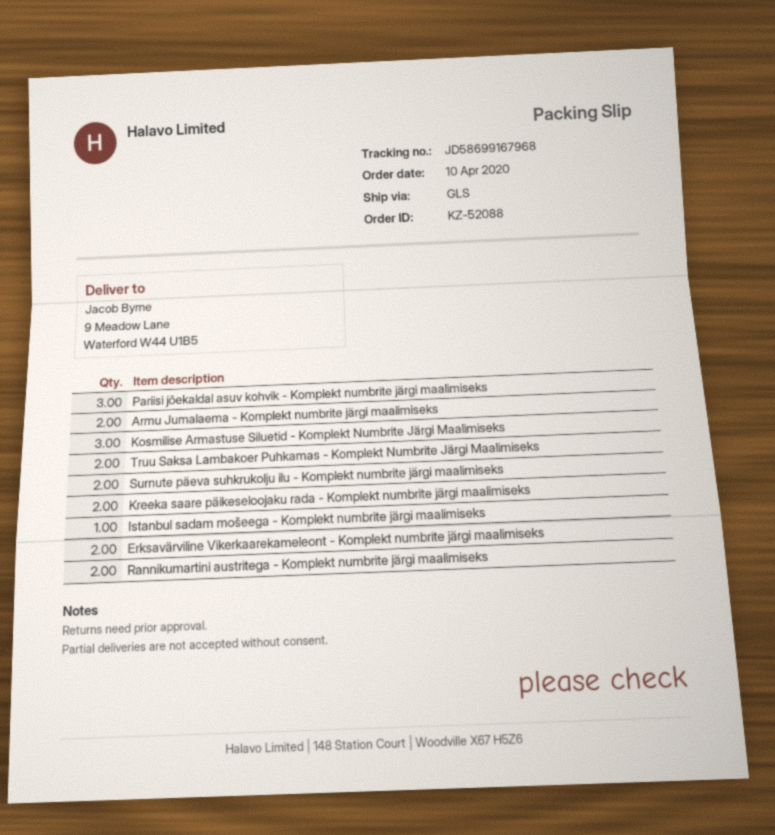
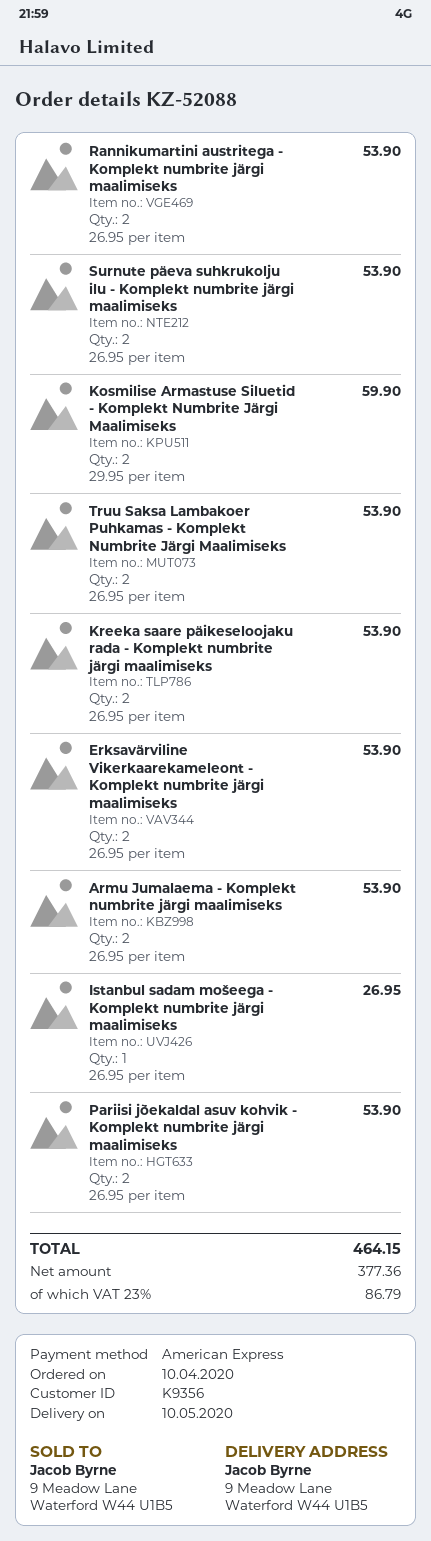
Pariisi jõekaldal asuv kohvik - Komplekt numbrite järgi maalimiseks: 3 -> 2
Kosmilise Armastuse Siluetid - Komplekt Numbrite Järgi Maalimiseks: 3 -> 2

